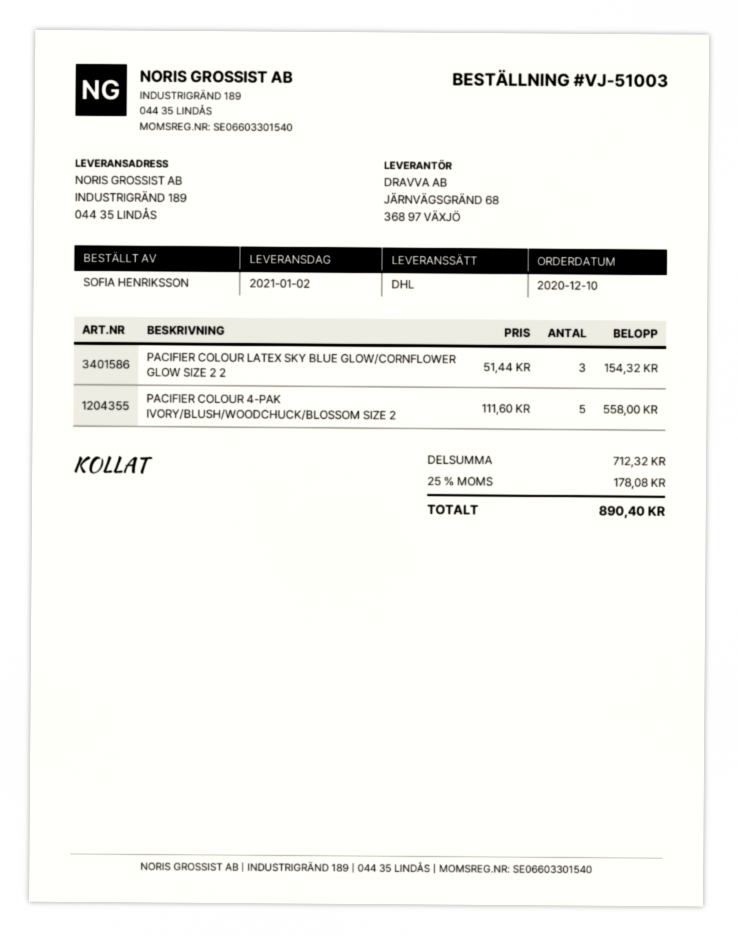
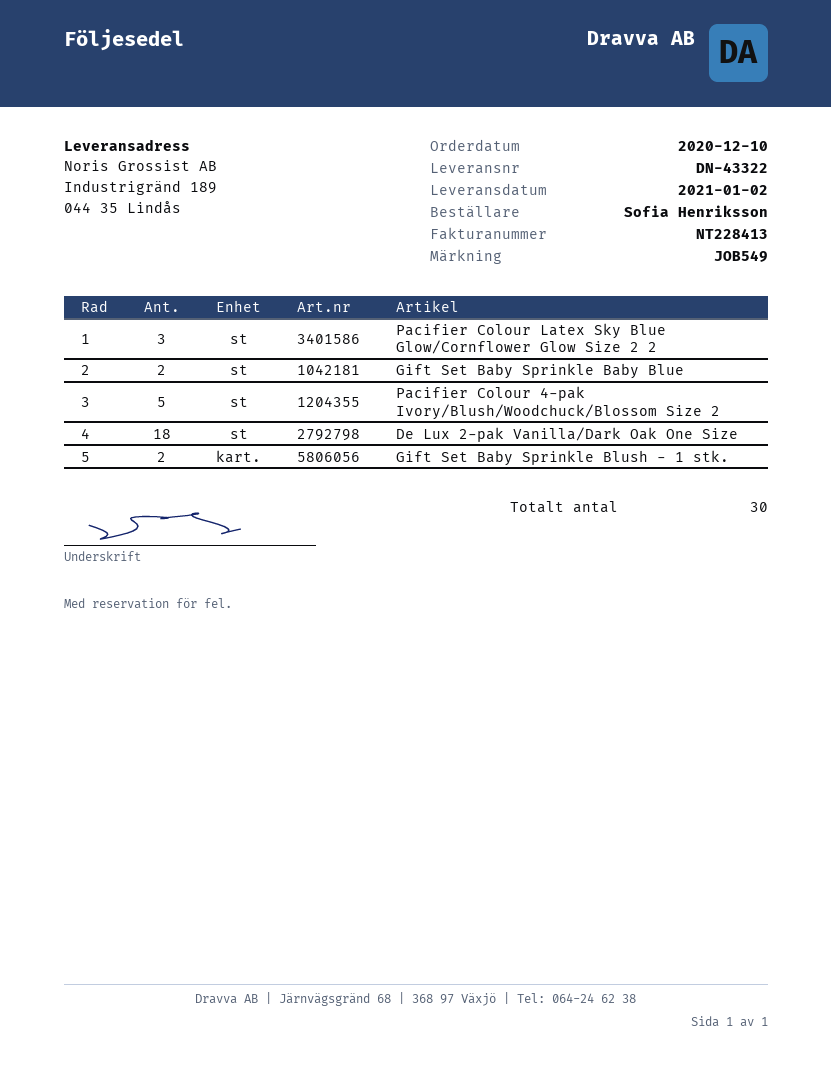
Gift Set Baby Sprinkle Baby Blue: none -> 2
De Lux 2-pak Vanilla/Dark Oak One Size: none -> 18
Gift Set Baby Sprinkle Blush - 1 stk.: none -> 2

